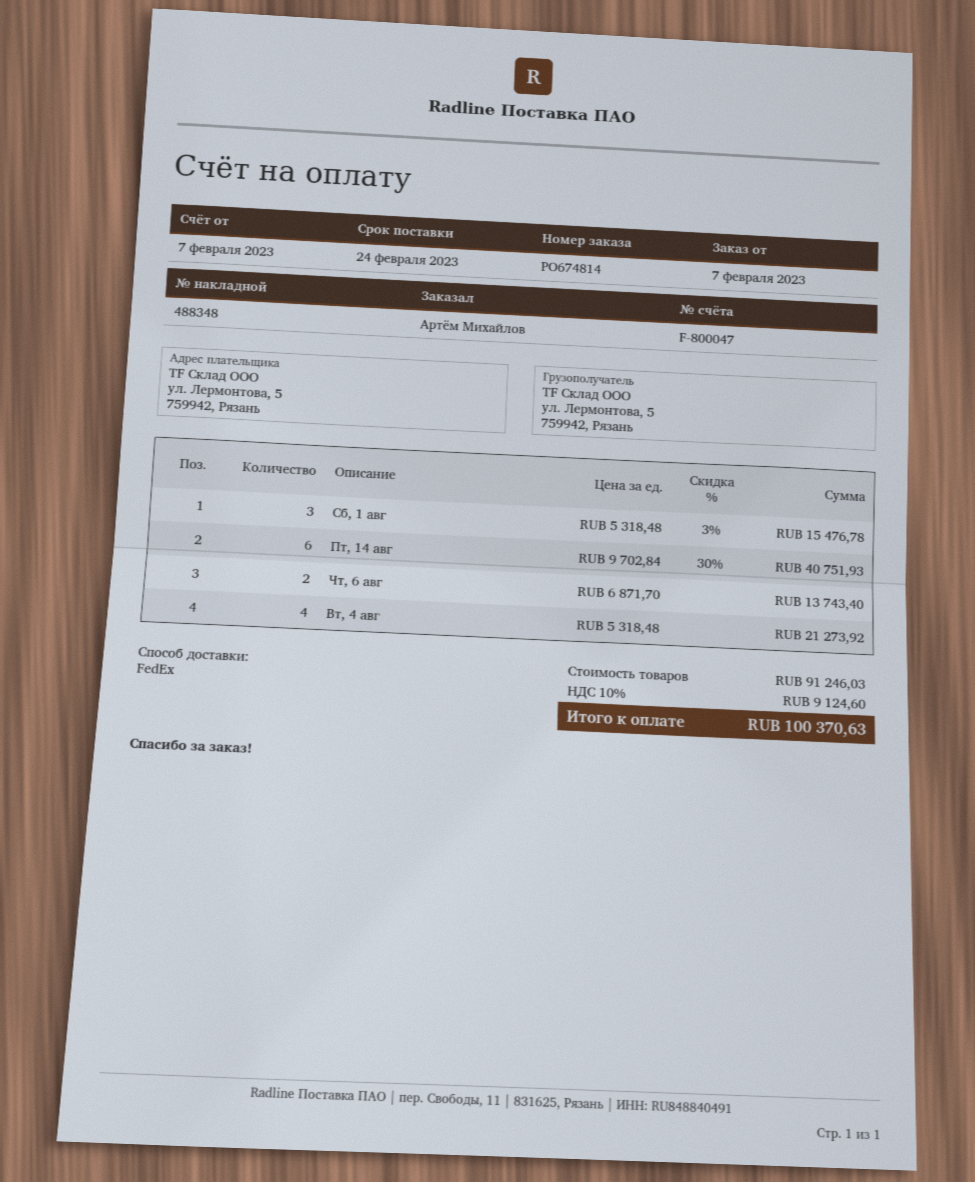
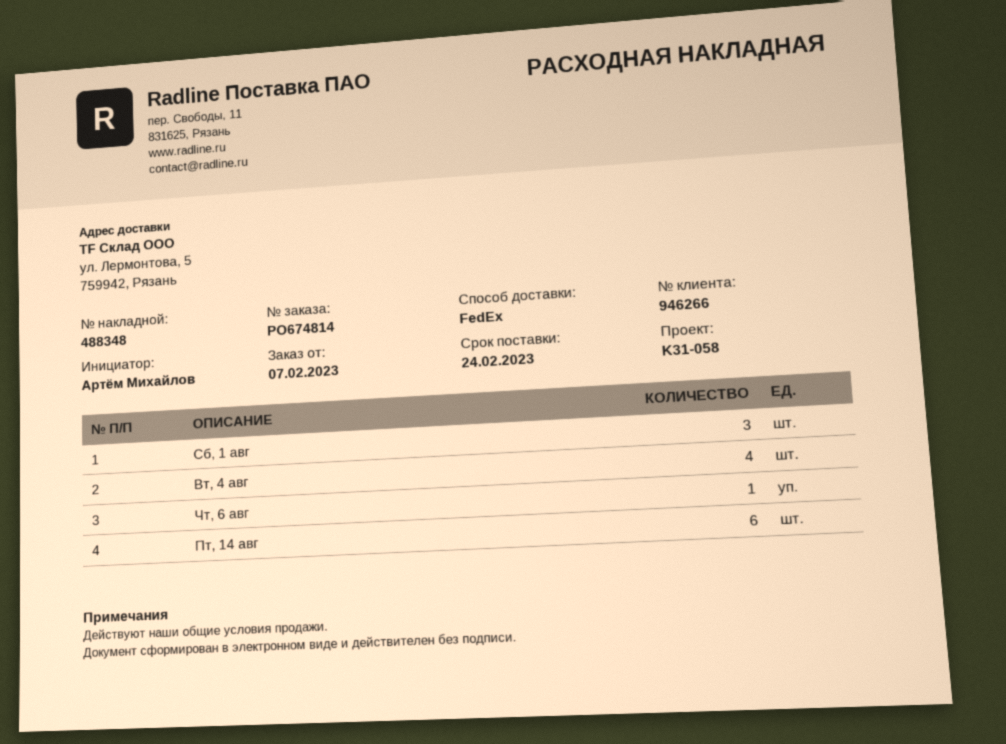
Чт, 6 авг: 2 -> 1

